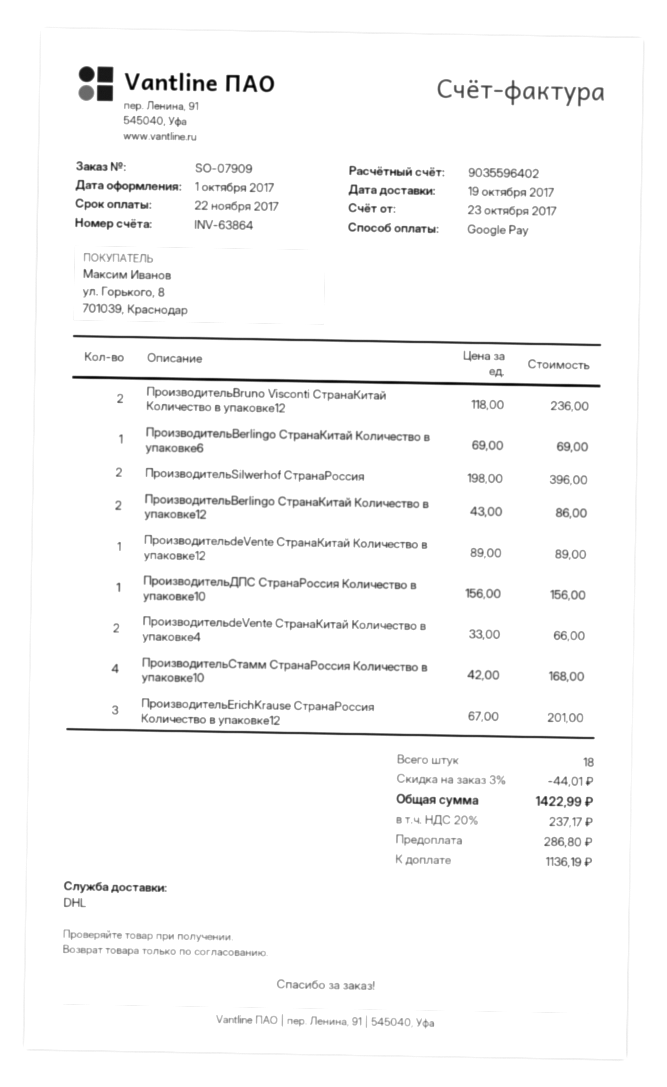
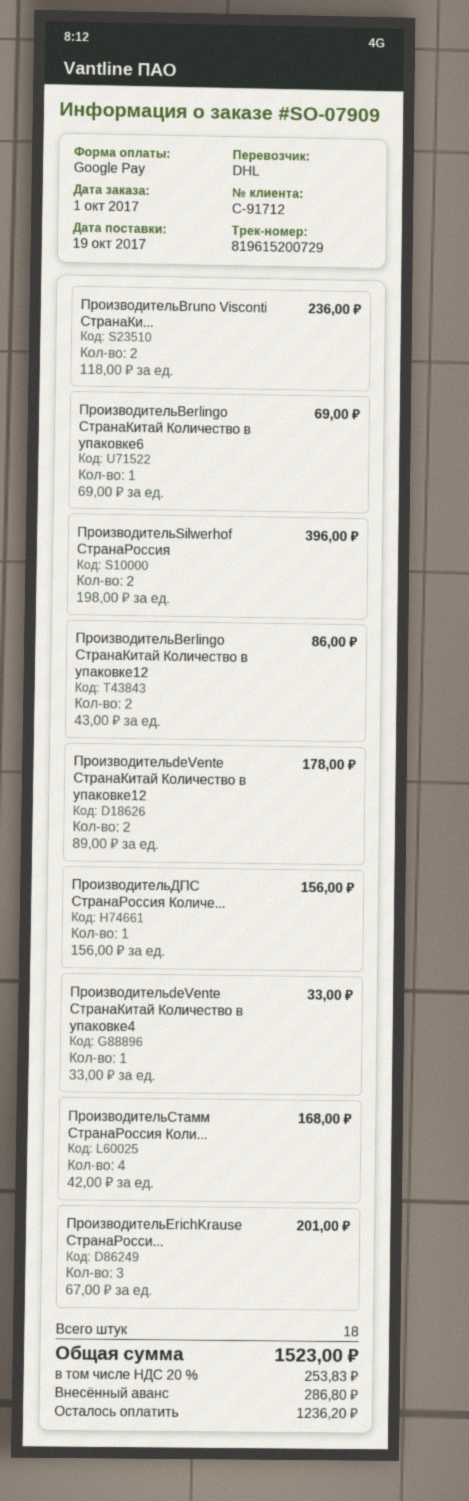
ПроизводительdeVente СтранаКитай Количество в упаковке12: 1 x 89.00 = 89.00 -> 2 x 89.00 = 178.00
ПроизводительdeVente СтранаКитай Количество в упаковке4: 2 x 33.00 = 66.00 -> 1 x 33.00 = 33.00
discount: 3% = 44.01 -> none
tax: 20% = 237.17 -> 20% = 253.83
total: 1422.99 -> 1523.00
balance: 1136.19 -> 1236.20

